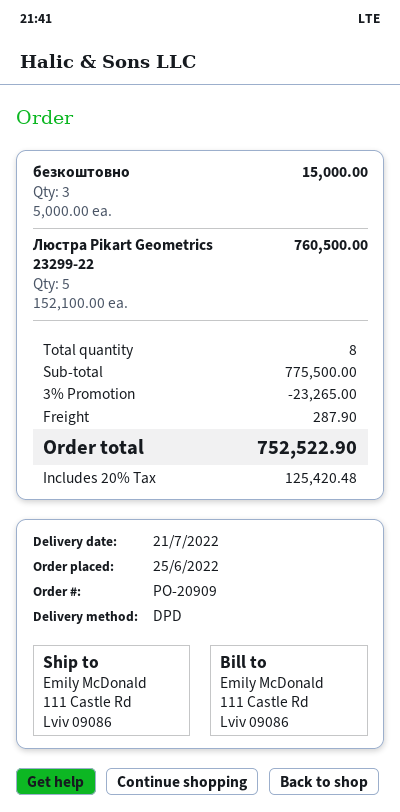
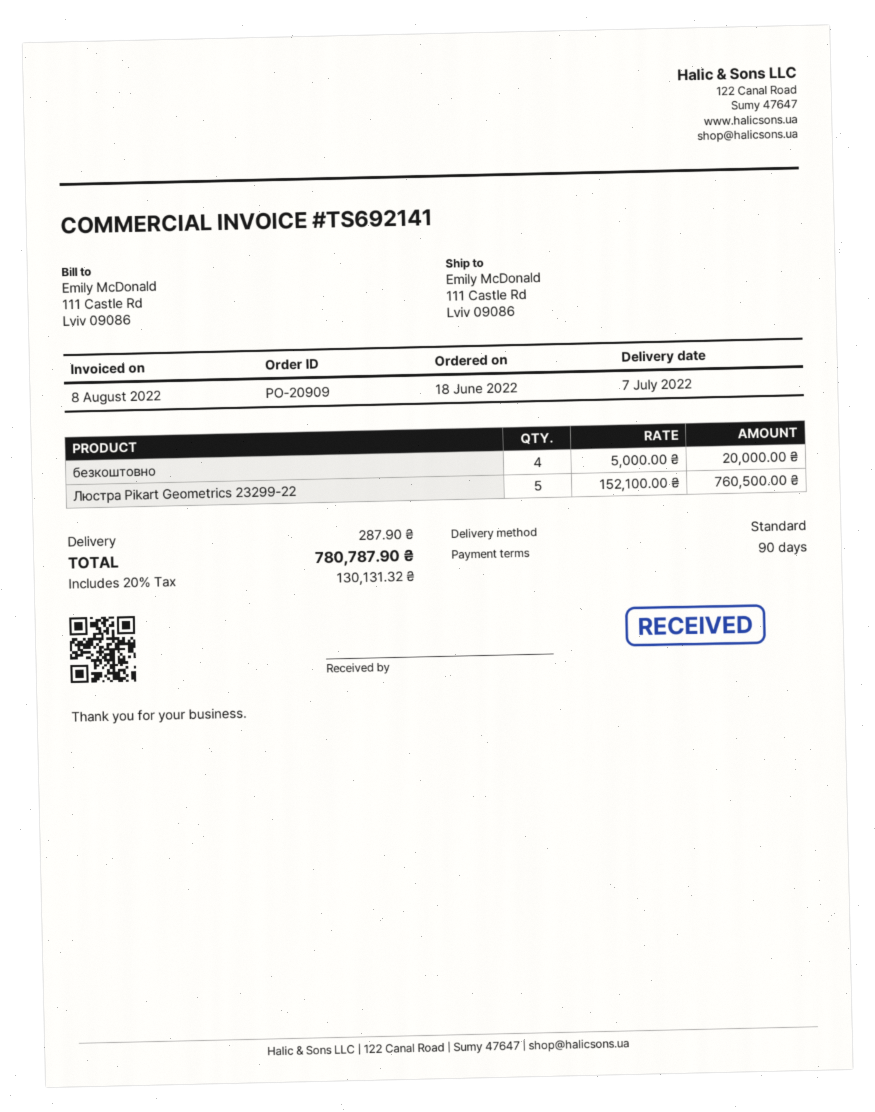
order date: 2022-06-25 -> 2022-06-18
delivery date: 2022-07-21 -> 2022-07-07
shipping method: DPD -> standard
безкоштовно: 3 x 5000.00 = 15000.00 -> 4 x 5000.00 = 20000.00
discount: 3% = 23265.00 -> none
tax: 20% = 125420.48 -> 20% = 130131.32
total: 752522.90 -> 780787.90

